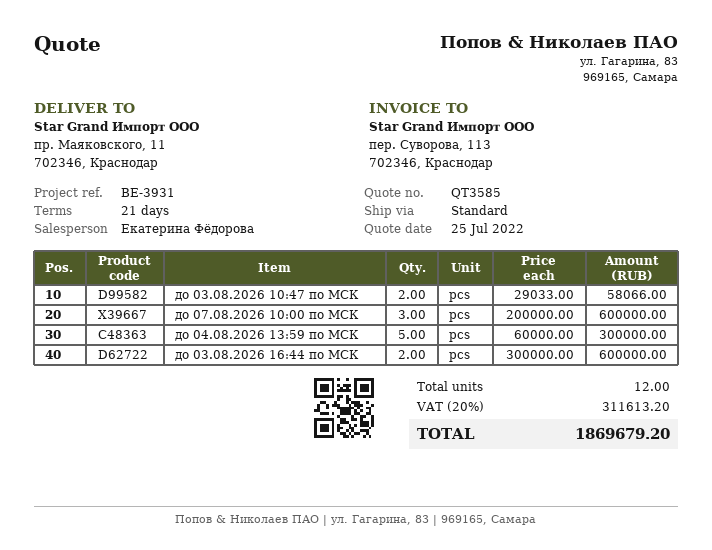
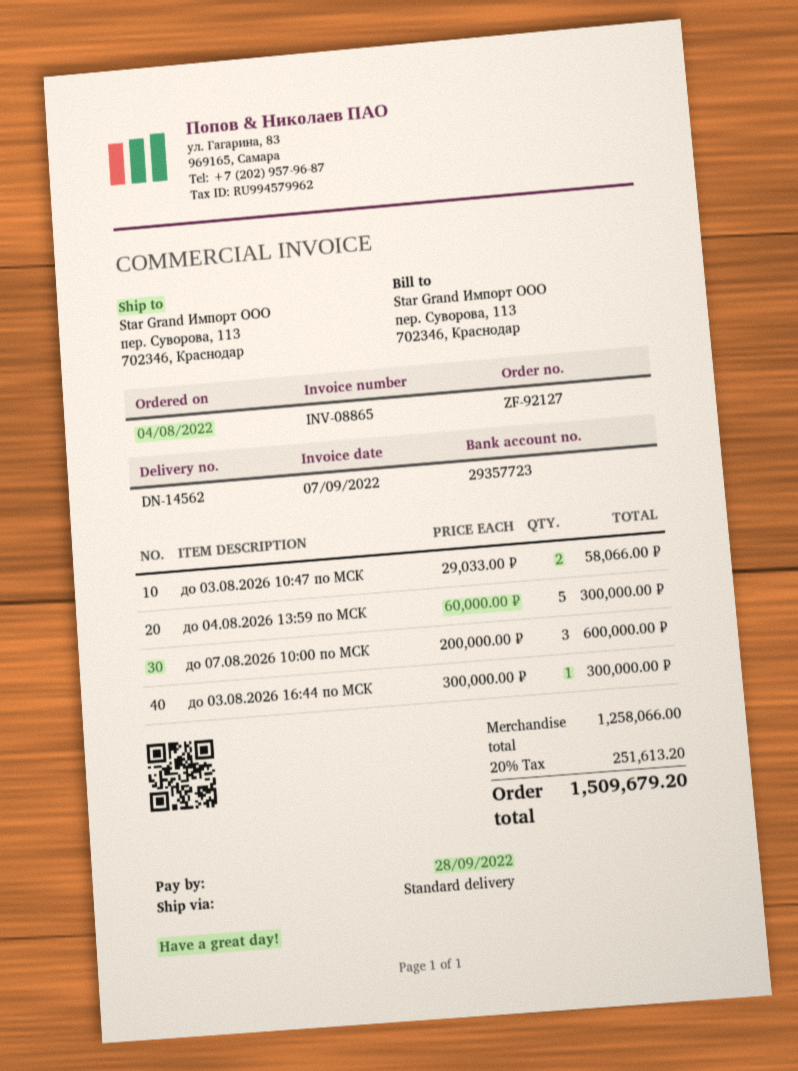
ship to: пр. Маяковского, 11, 702346, Краснодар -> пер. Суворова, 113, 702346, Краснодар
до 03.08.2026 16:44 по МСК: 2 x 300000.00 = 600000.00 -> 1 x 300000.00 = 300000.00
tax: 20% = 311613.20 -> 20% = 251613.20
total: 1869679.20 -> 1509679.20

